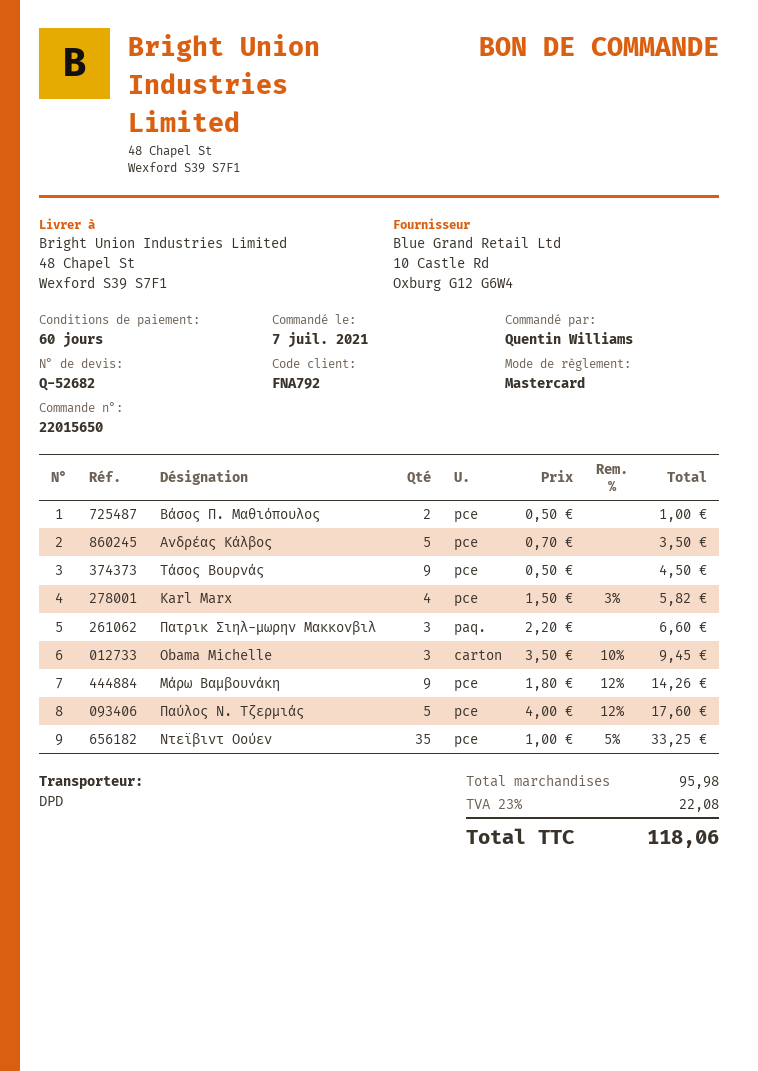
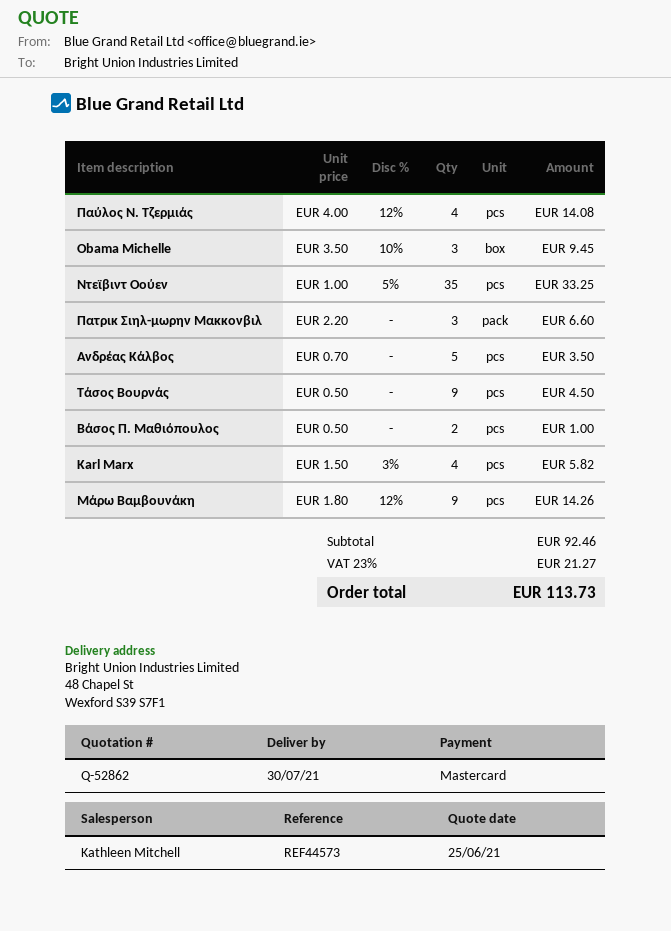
quote number: Q-52682 -> Q-52862
Παύλος Ν. Τζερμιάς: 5 x 4.00 - 12% = 17.60 -> 4 x 4.00 - 12% = 14.08
subtotal: 95.98 -> 92.46
tax: 23% = 22.08 -> 23% = 21.27
total: 118.06 -> 113.73

